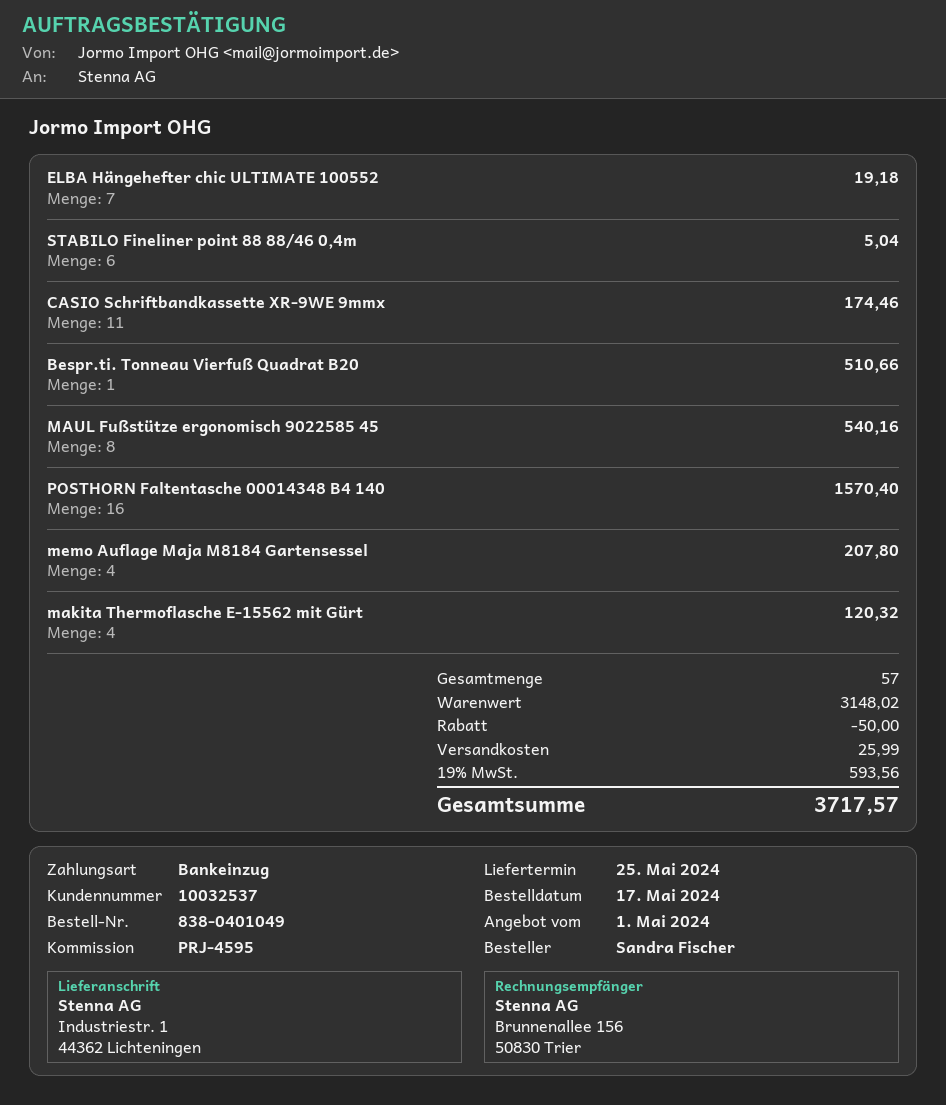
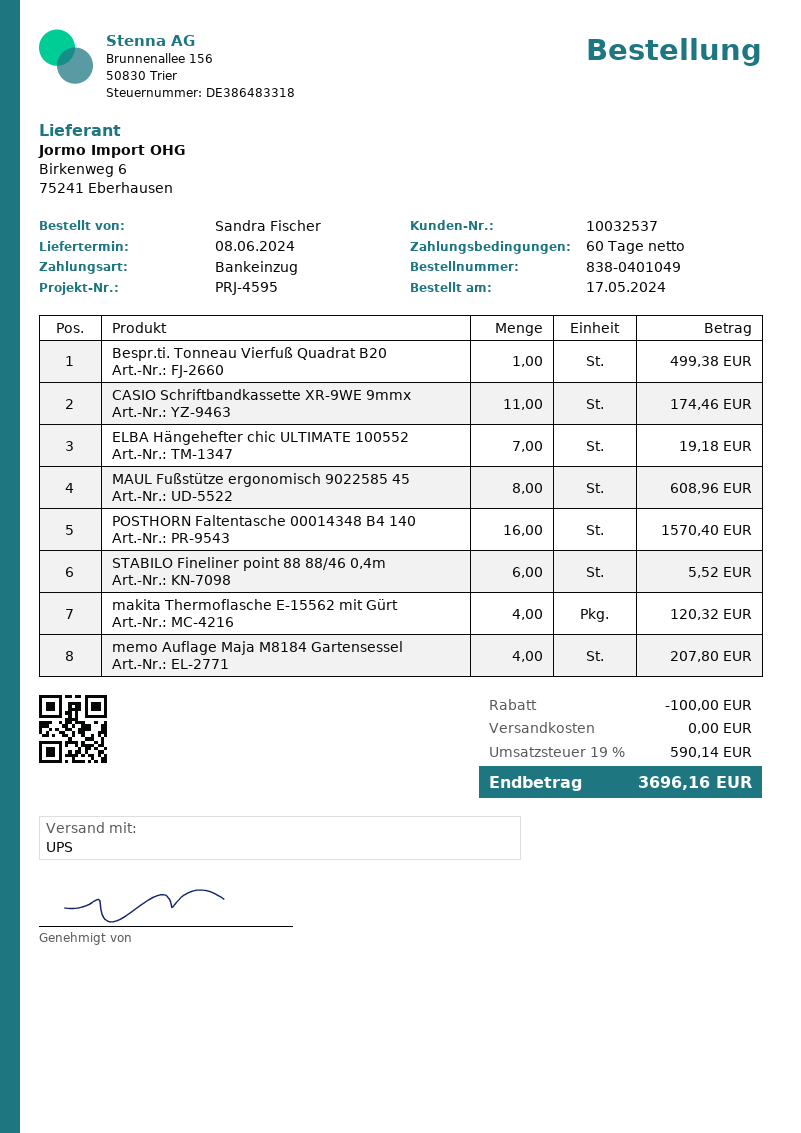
delivery date: 2024-05-25 -> 2024-06-08
STABILO Fineliner point 88 88/46 0,4m: 6 for 5.04 -> 6 for 5.52
Bespr.ti. Tonneau Vierfuß Quadrat B20: 1 for 510.66 -> 1 for 499.38
MAUL Fußstütze ergonomisch 9022585 45: 8 for 540.16 -> 8 for 608.96
discount: 50.00 -> 100.00
shipping: 25.99 -> 0.00
tax: 19% = 593.56 -> 19% = 590.14
total: 3717.57 -> 3696.16

